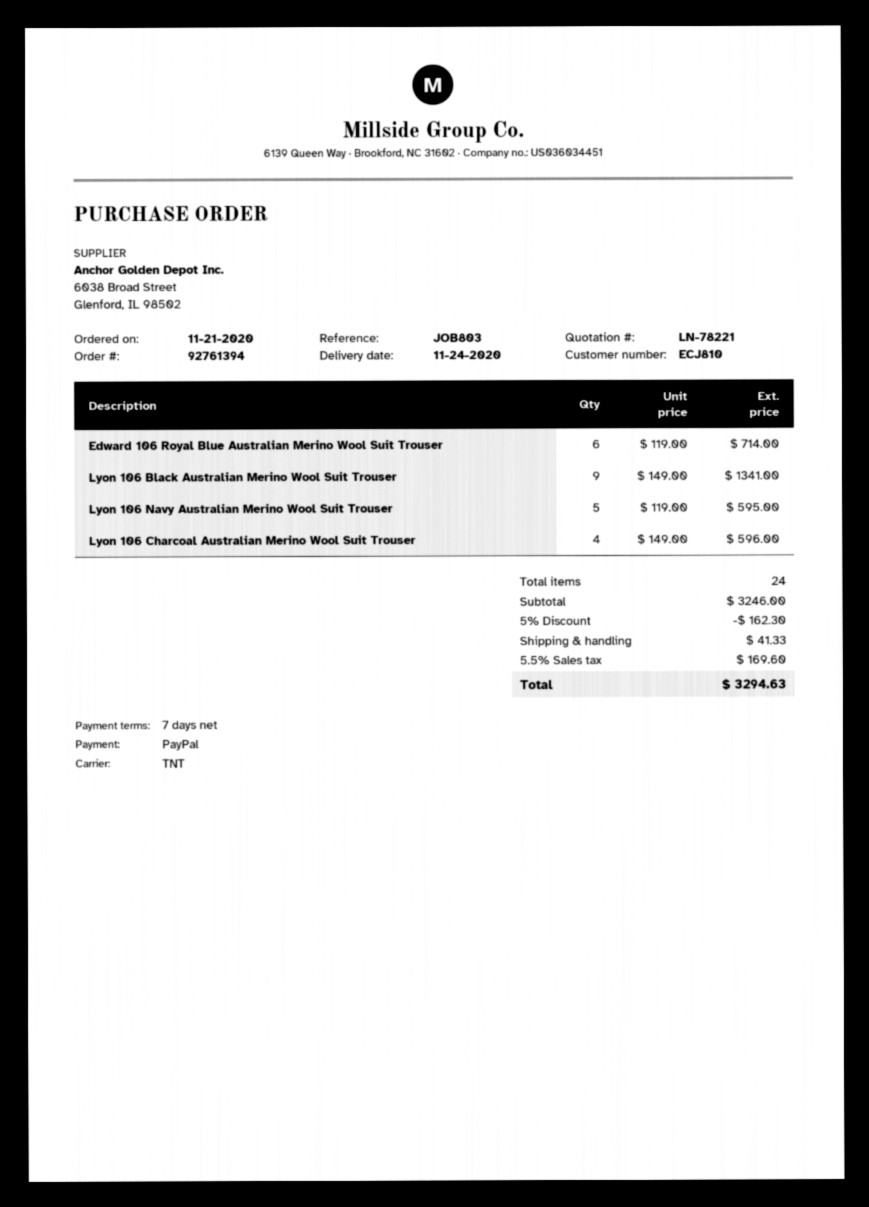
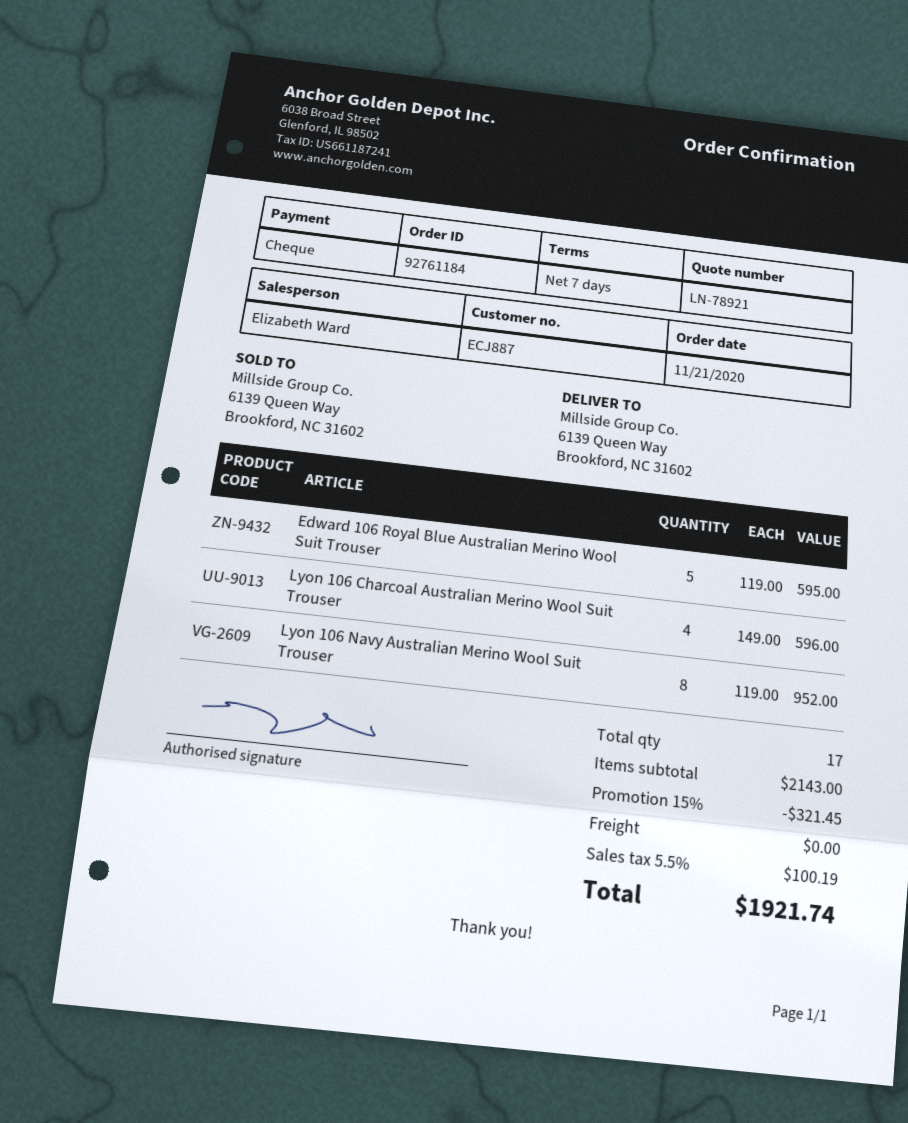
quote number: LN-78221 -> LN-78921
order number: 92761394 -> 92761184
customer number: ECJ810 -> ECJ887
payment method: PayPal -> cheque
Edward 106 Royal Blue Australian Merino Wool Suit Trouser: 6 x 119.00 = 714.00 -> 5 x 119.00 = 595.00
Lyon 106 Black Australian Merino Wool Suit Trouser: 9 x 149.00 = 1341.00 -> none
Lyon 106 Navy Australian Merino Wool Suit Trouser: 5 x 119.00 = 595.00 -> 8 x 119.00 = 952.00
total quantity: 24 -> 17
subtotal: 3246.00 -> 2143.00
discount: 5% = 162.30 -> 15% = 321.45
shipping: 41.33 -> 0.00
tax: 5.5% = 169.60 -> 5.5% = 100.19
total: 3294.63 -> 1921.74

